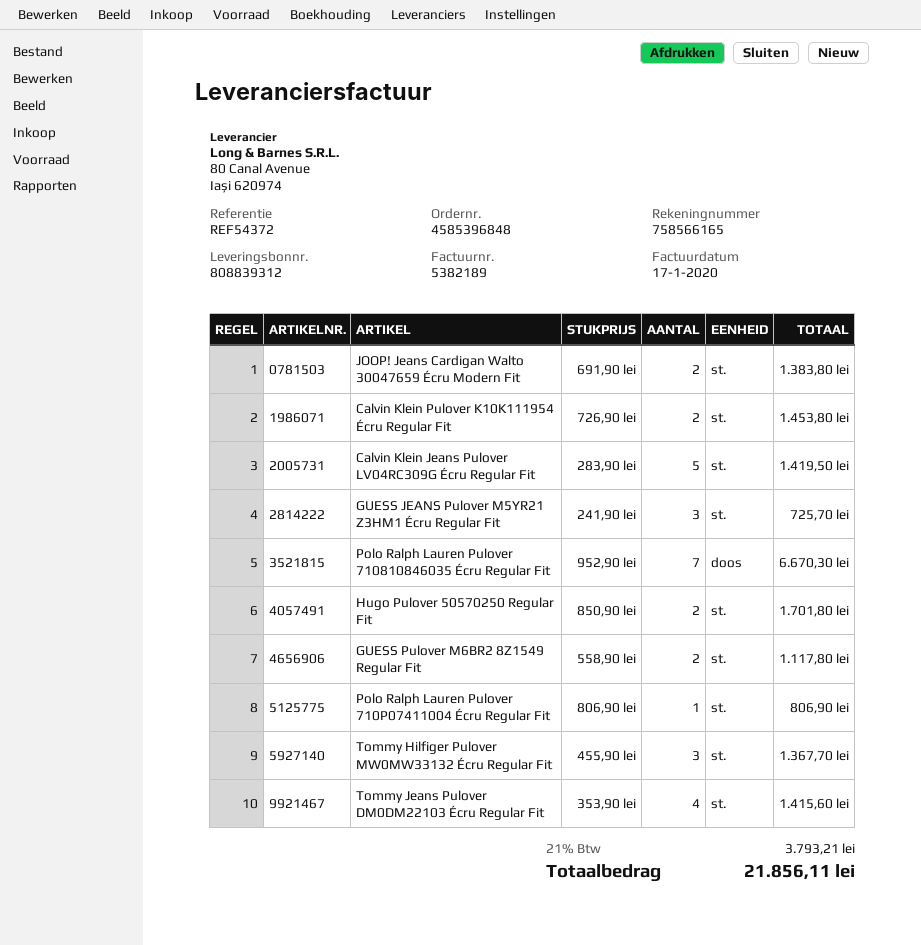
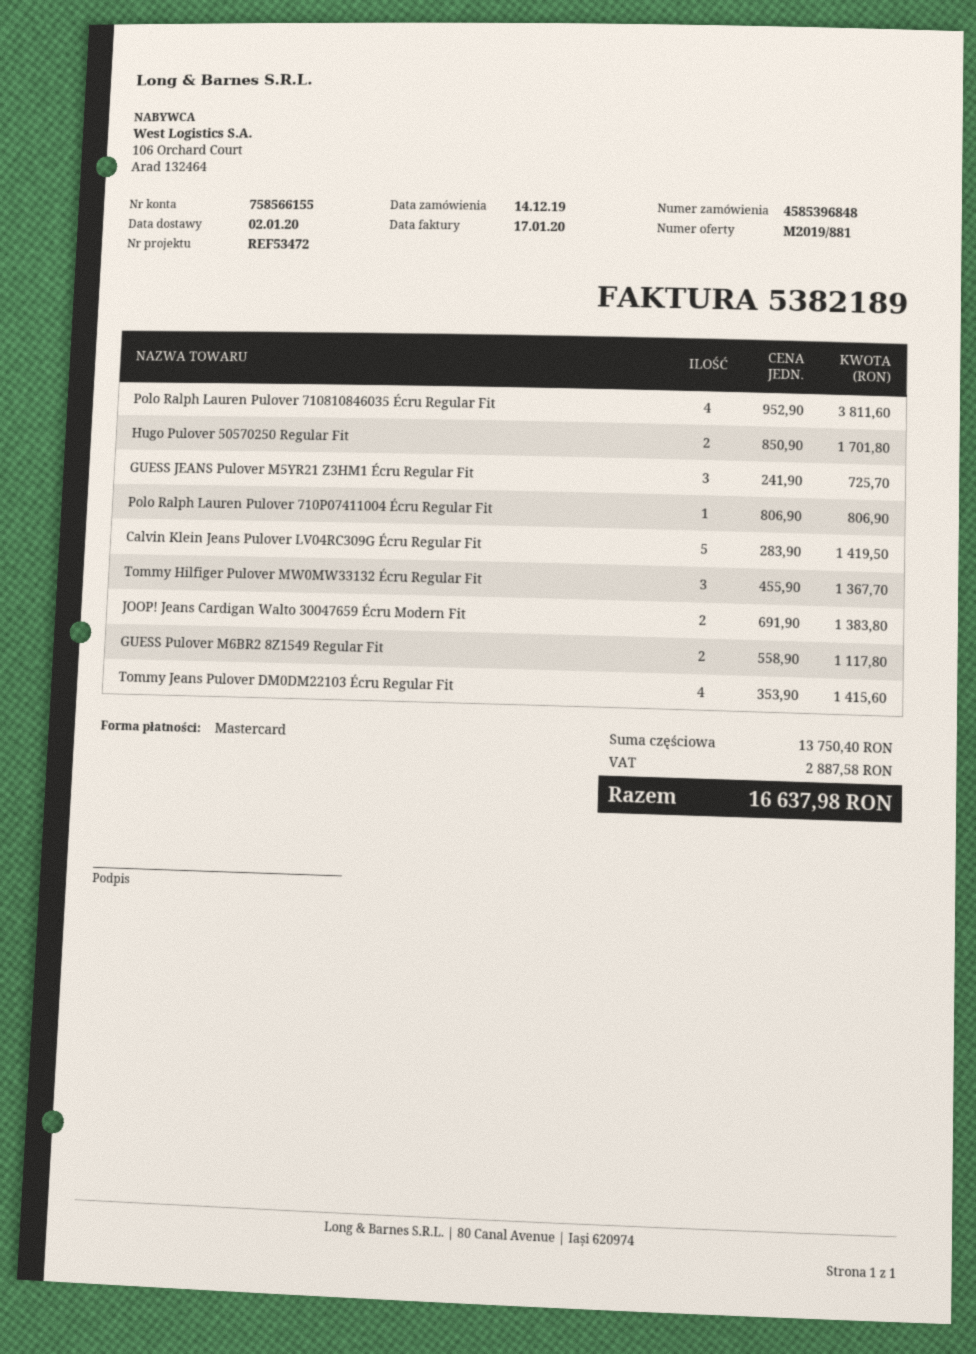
reference: REF54372 -> REF53472
bank account: 758566165 -> 758566155
Calvin Klein Pulover K10K111954 Écru Regular Fit: 2 x 726.90 = 1453.80 -> none
Polo Ralph Lauren Pulover 710810846035 Écru Regular Fit: 7 x 952.90 = 6670.30 -> 4 x 952.90 = 3811.60
tax: 3793.21 -> 2887.58
total: 21856.11 -> 16637.98

